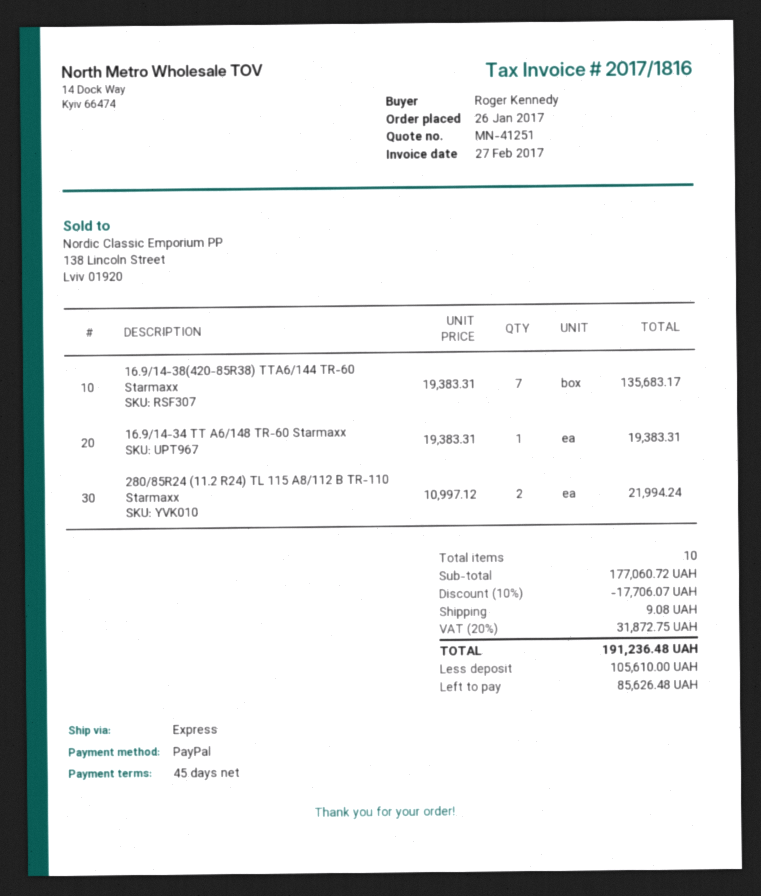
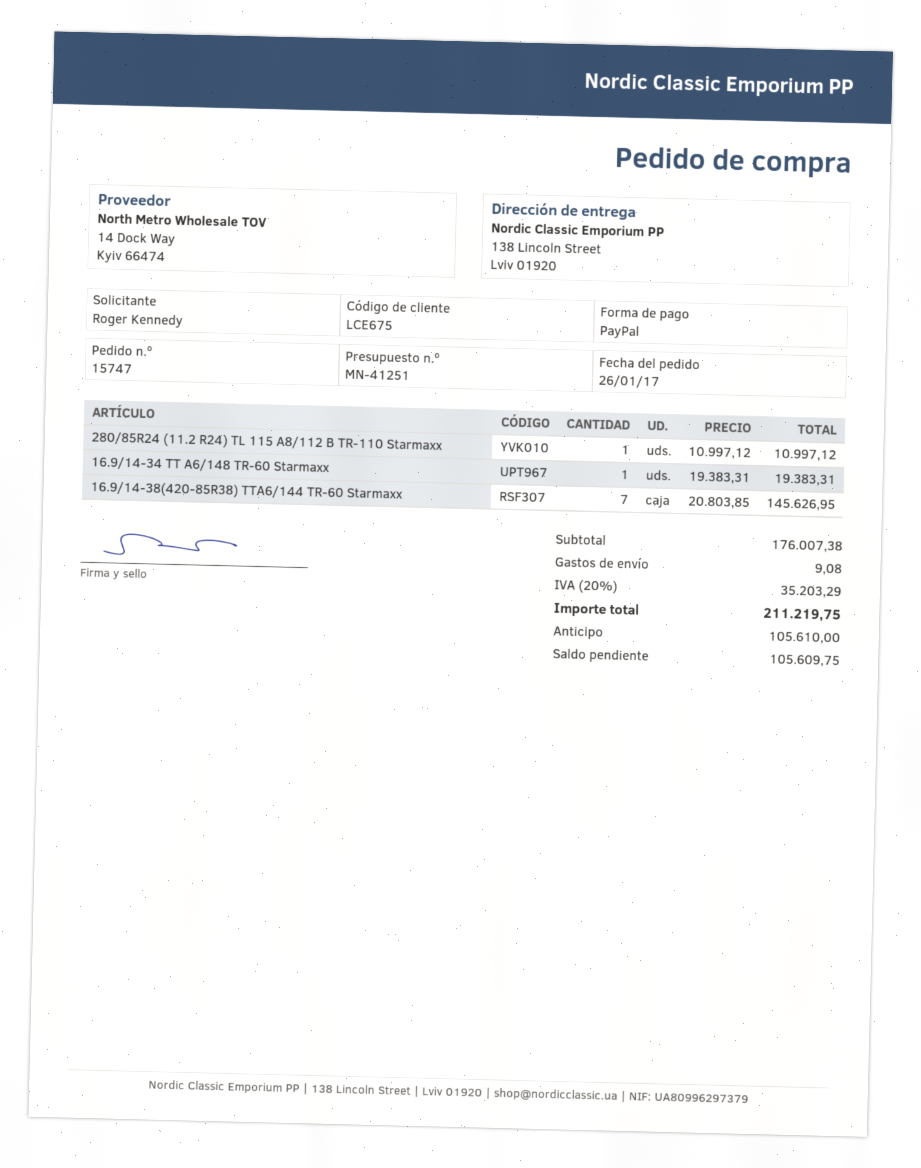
16.9/14-38(420-85R38) TTA6/144 TR-60 Starmaxx: 7 x 19383.31 = 135683.17 -> 7 x 20803.85 = 145626.95
280/85R24 (11.2 R24) TL 115 A8/112 B TR-110 Starmaxx: 2 x 10997.12 = 21994.24 -> 1 x 10997.12 = 10997.12
subtotal: 177060.72 -> 176007.38
discount: 10% = 17706.07 -> none
tax: 20% = 31872.75 -> 20% = 35203.29
total: 191236.48 -> 211219.75
balance: 85626.48 -> 105609.75

